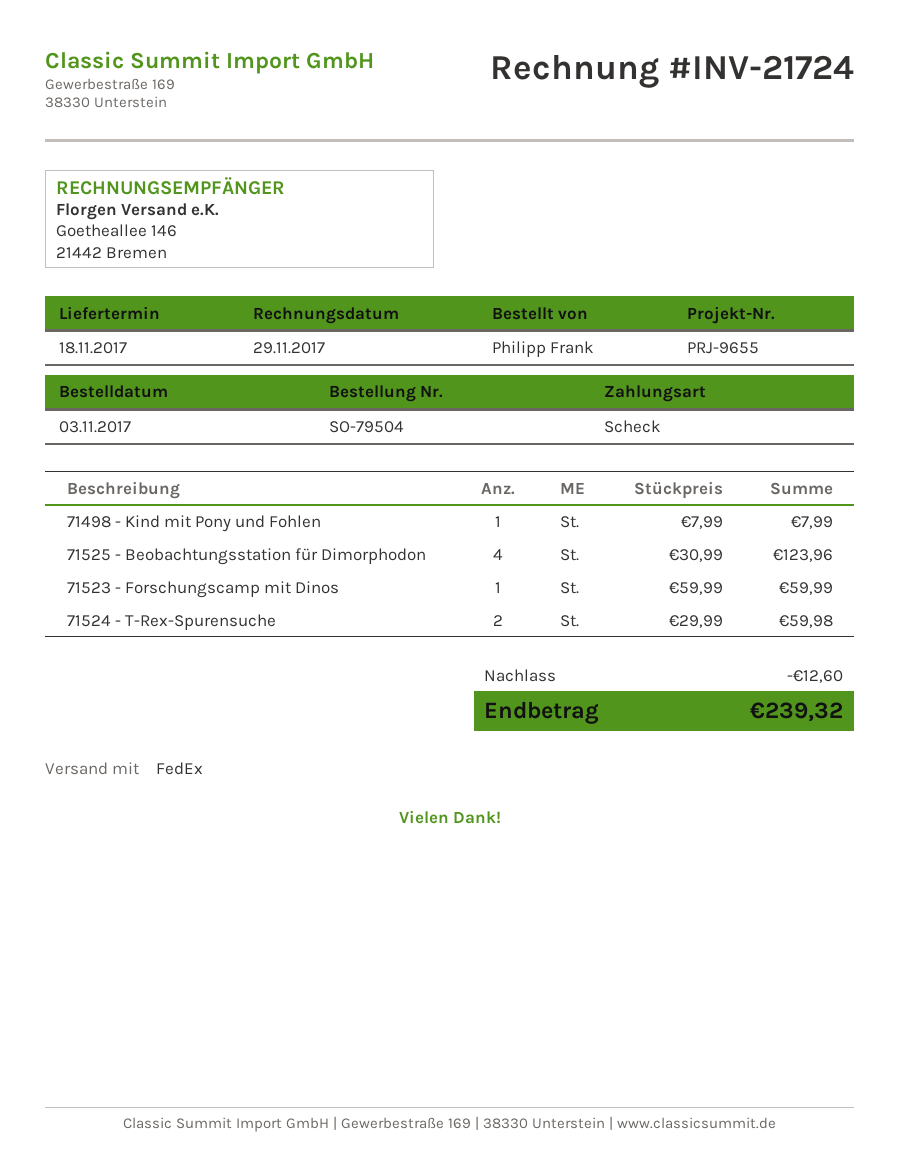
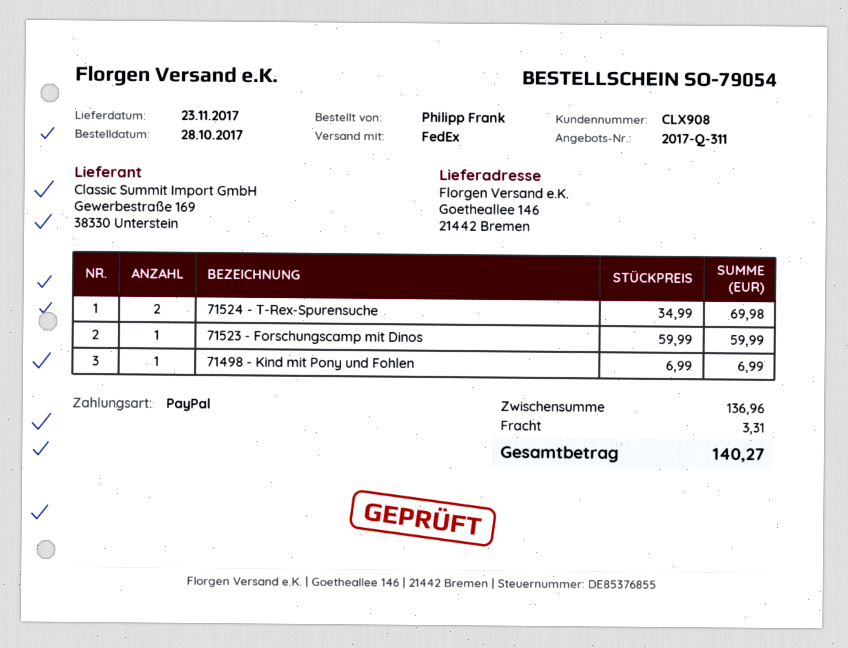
order number: SO-79504 -> SO-79054
order date: 2017-11-03 -> 2017-10-28
delivery date: 2017-11-18 -> 2017-11-23
payment method: cheque -> PayPal
71498 - Kind mit Pony und Fohlen: 1 x 7.99 = 7.99 -> 1 x 6.99 = 6.99
71525 - Beobachtungsstation für Dimorphodon: 4 x 30.99 = 123.96 -> none
71524 - T-Rex-Spurensuche: 2 x 29.99 = 59.98 -> 2 x 34.99 = 69.98
discount: 12.60 -> none
shipping: none -> 3.31
total: 239.32 -> 140.27

